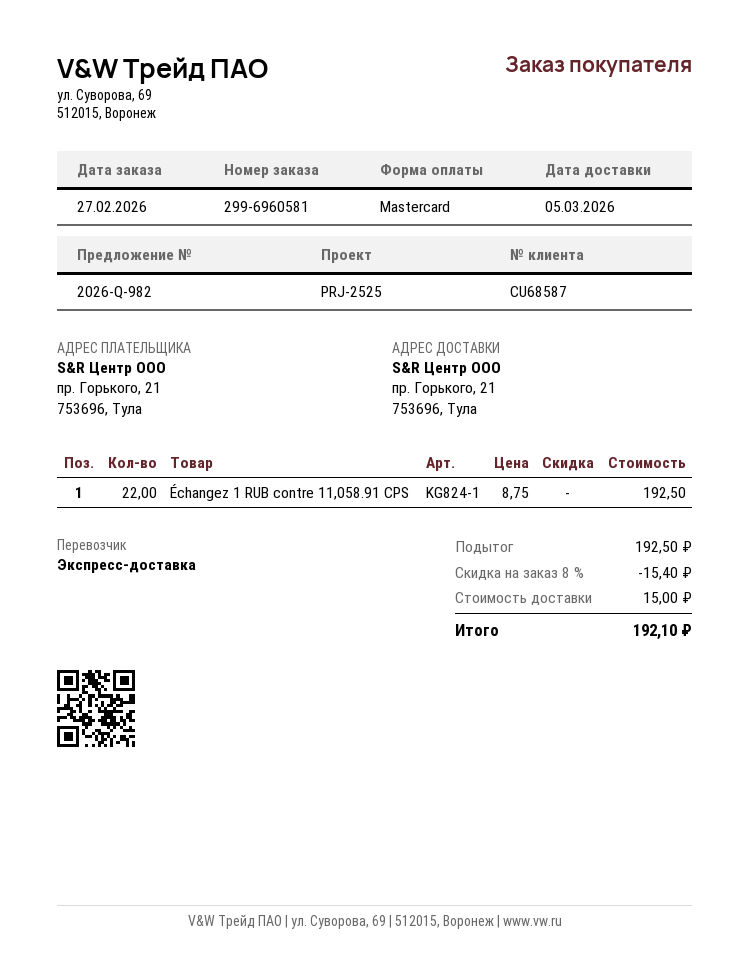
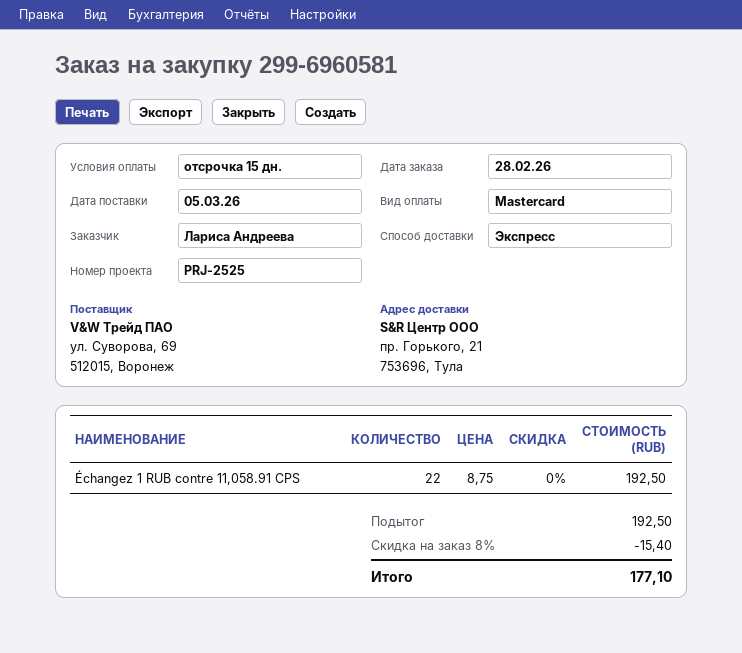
order date: 2026-02-27 -> 2026-02-28
shipping: 15.00 -> none
total: 192.10 -> 177.10

